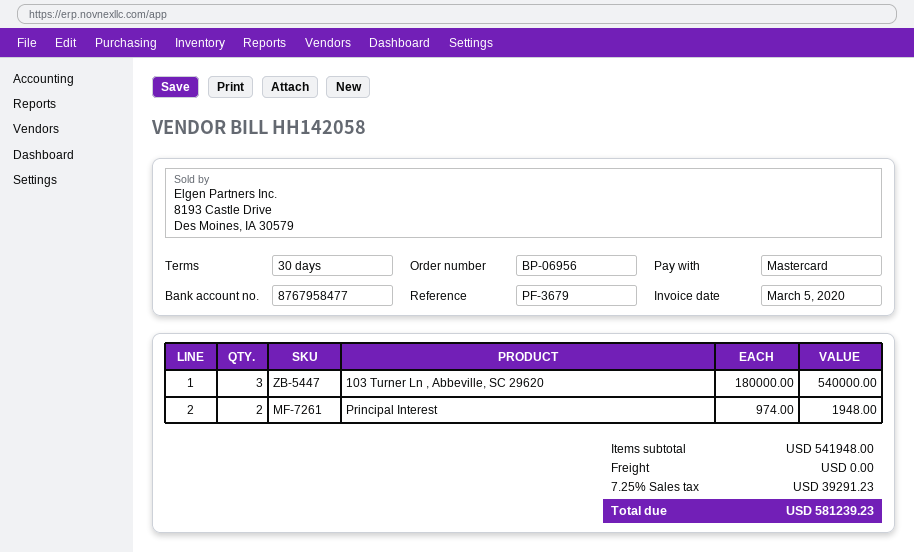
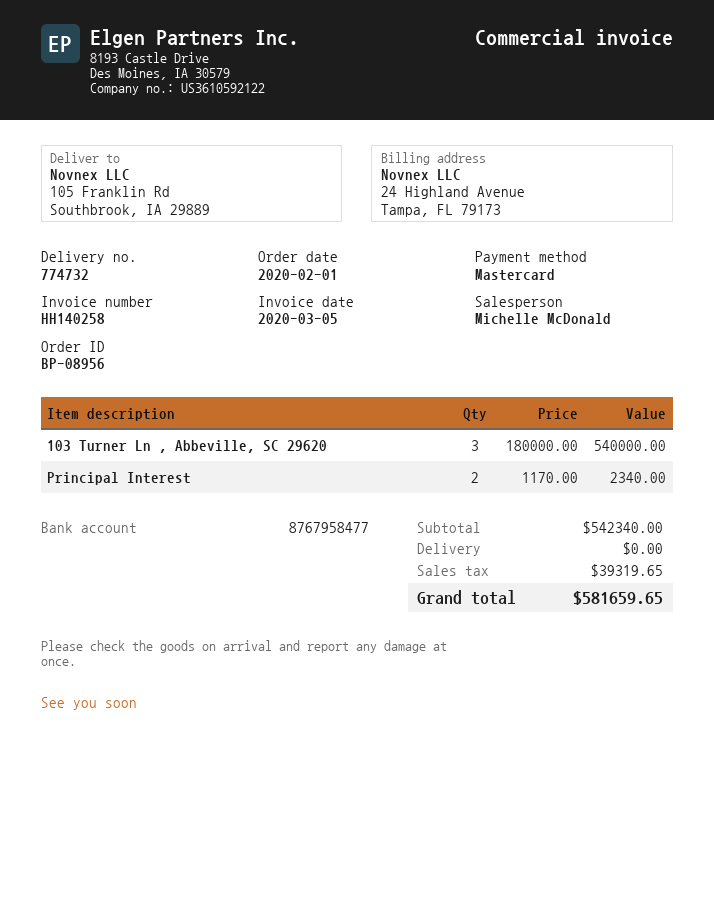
order number: BP-06956 -> BP-08956
invoice number: HH142058 -> HH140258
Principal Interest: 2 x 974.00 = 1948.00 -> 2 x 1170.00 = 2340.00
subtotal: 541948.00 -> 542340.00
tax: 39291.23 -> 39319.65
total: 581239.23 -> 581659.65

